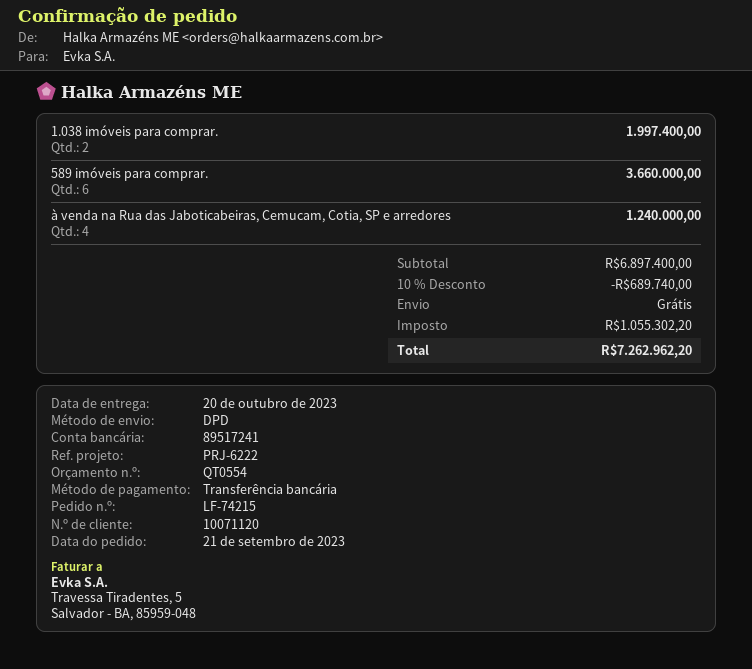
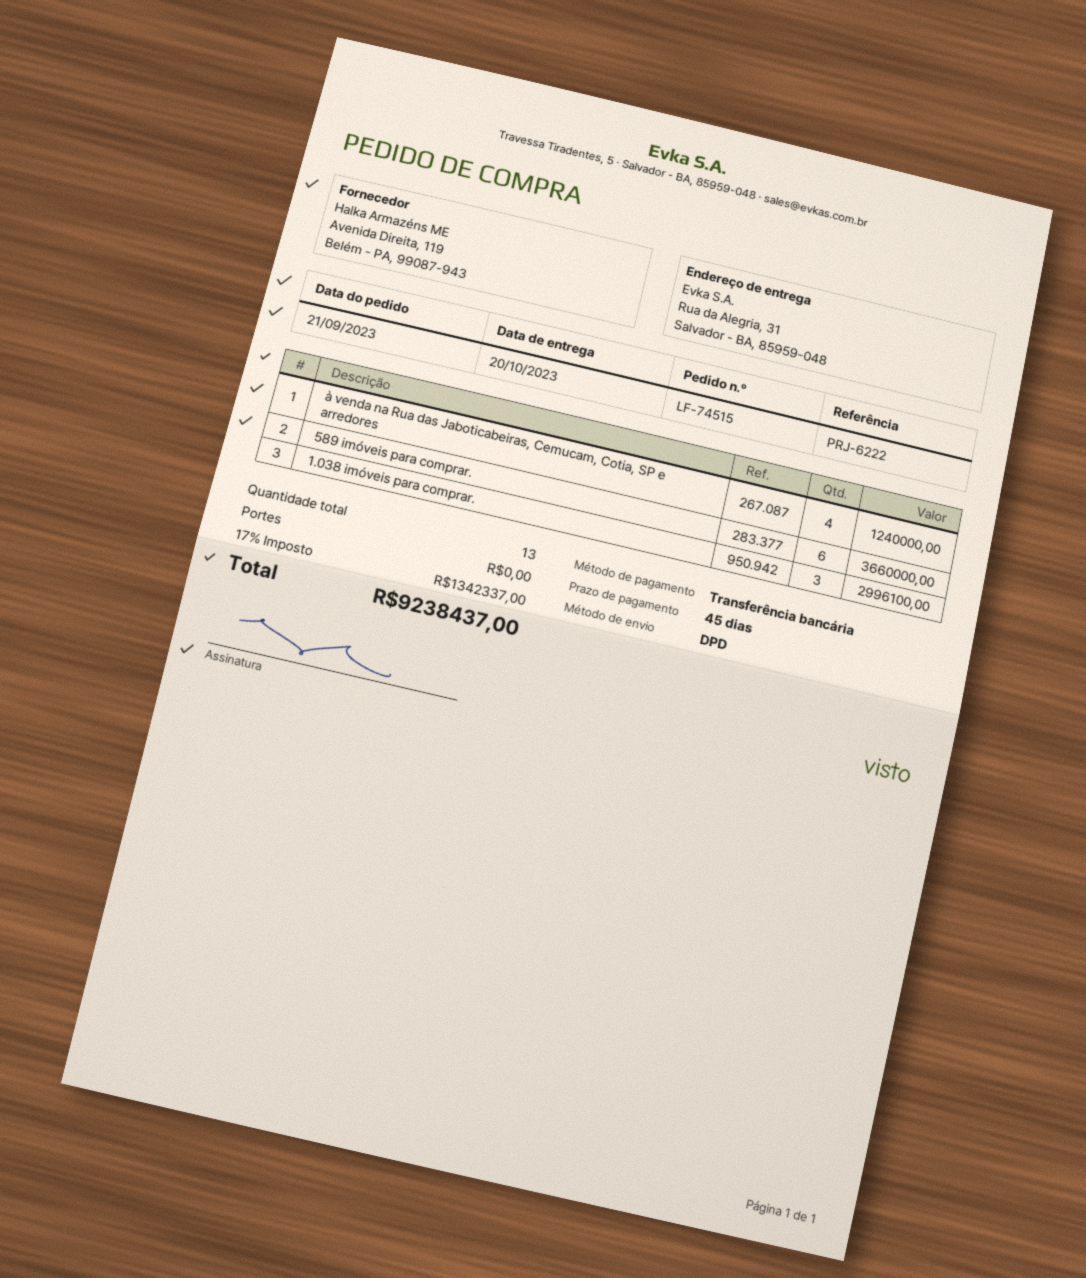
order number: LF-74215 -> LF-74515
1.038 imóveis para comprar.: 2 for 1997400.00 -> 3 for 2996100.00
discount: 10% = 689740.00 -> none
tax: 1055302.20 -> 1342337.00
total: 7262962.20 -> 9238437.00

